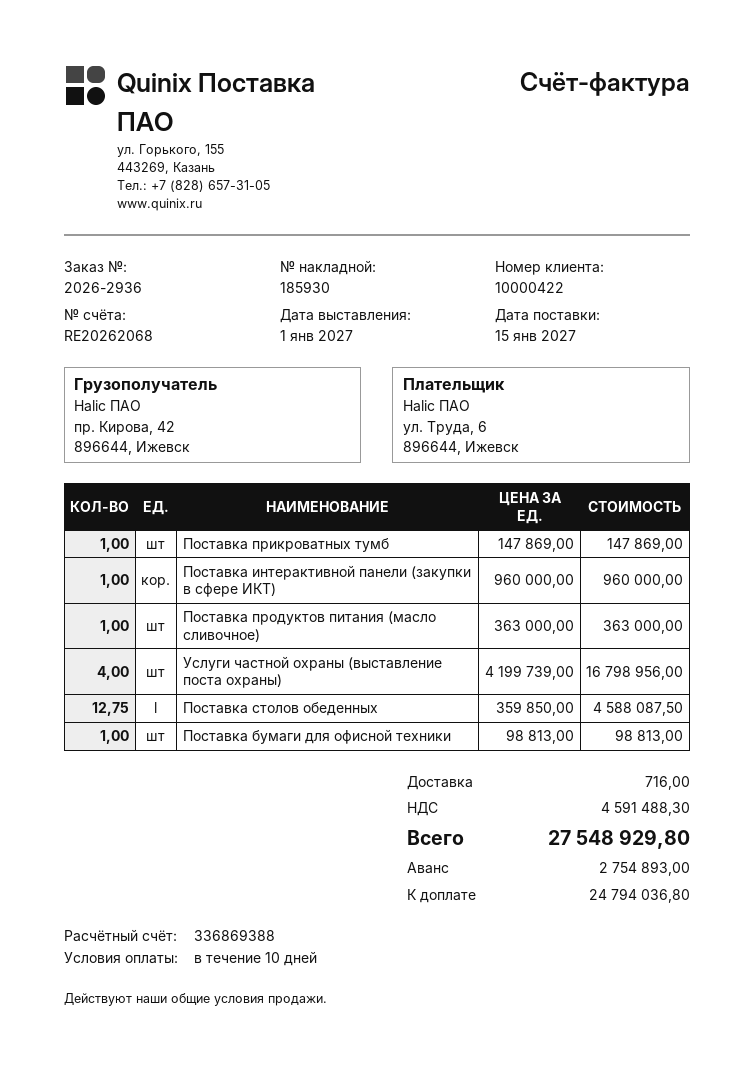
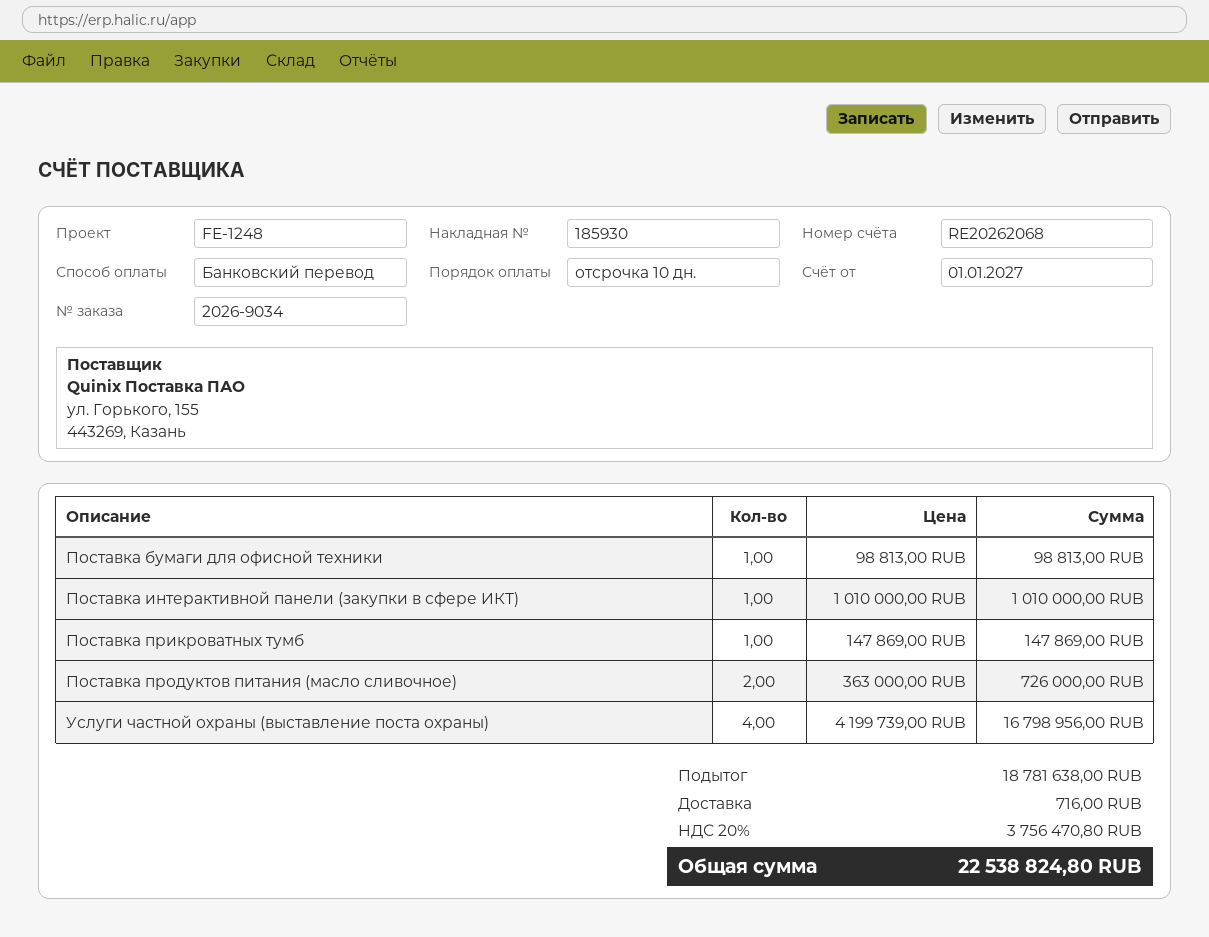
order number: 2026-2936 -> 2026-9034
Поставка интерактивной панели (закупки в сфере ИКТ): 1 x 960000.00 = 960000.00 -> 1 x 1010000.00 = 1010000.00
Поставка продуктов питания (масло сливочное): 1 x 363000.00 = 363000.00 -> 2 x 363000.00 = 726000.00
Поставка столов обеденных: 12.75 x 359850.00 = 4588087.50 -> none
tax: 4591488.30 -> 3756470.80
total: 27548929.80 -> 22538824.80

